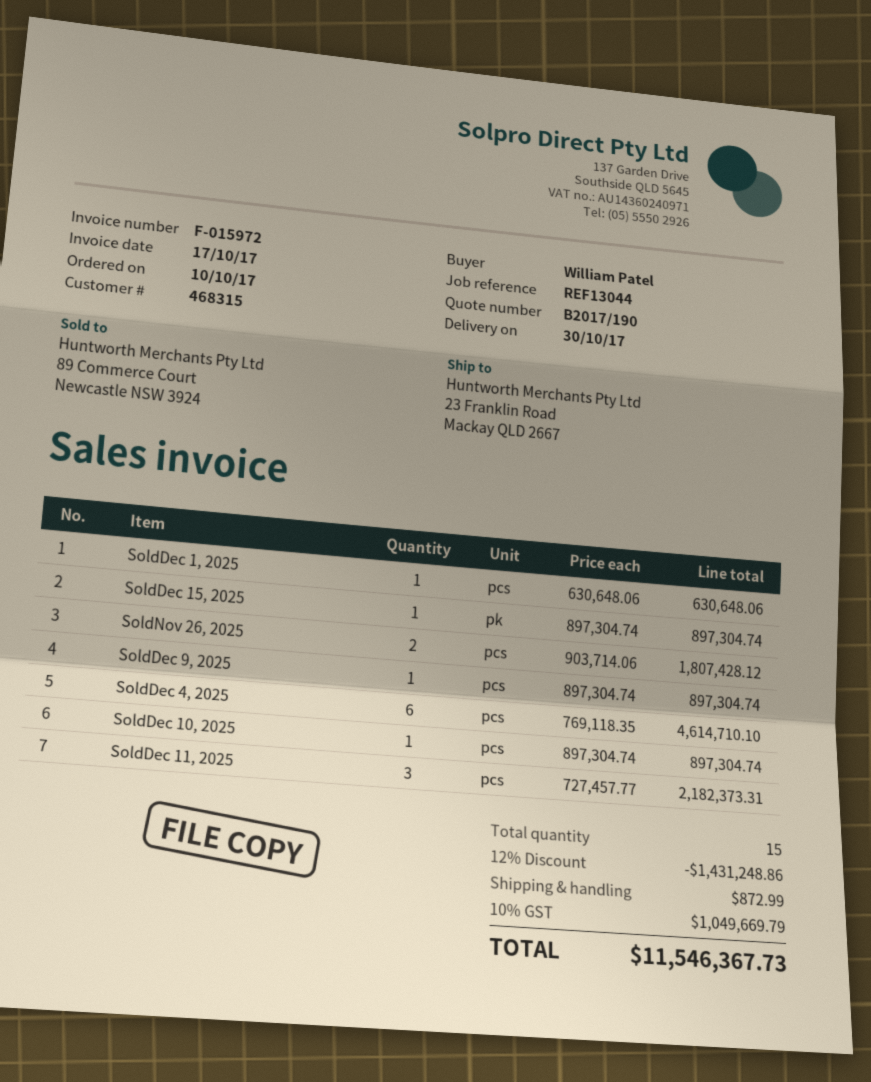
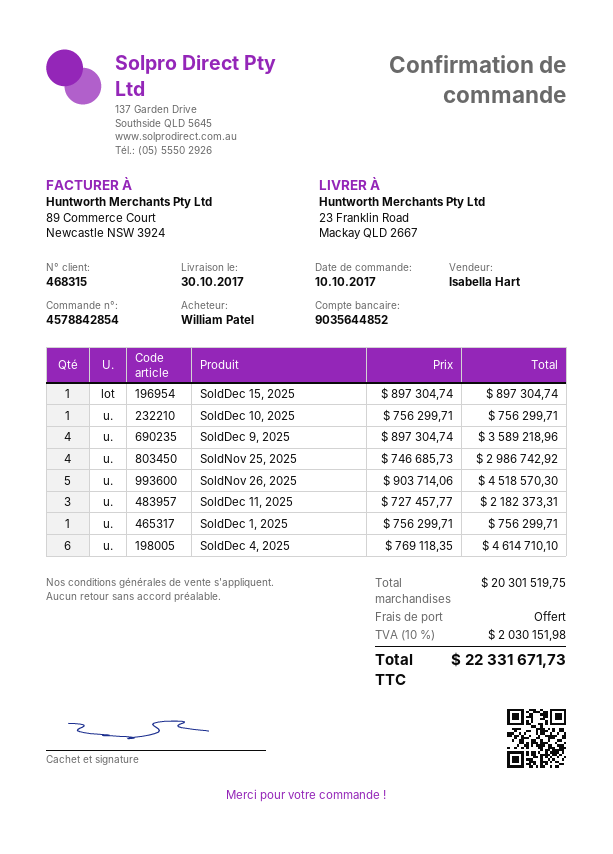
SoldDec 1, 2025: 1 x 630648.06 = 630648.06 -> 1 x 756299.71 = 756299.71
SoldNov 26, 2025: 2 x 903714.06 = 1807428.12 -> 5 x 903714.06 = 4518570.30
SoldDec 9, 2025: 1 x 897304.74 = 897304.74 -> 4 x 897304.74 = 3589218.96
SoldDec 10, 2025: 1 x 897304.74 = 897304.74 -> 1 x 756299.71 = 756299.71
SoldNov 25, 2025: none -> 4 x 746685.73 = 2986742.92
discount: 12% = 1431248.86 -> none
shipping: 872.99 -> 0.00
tax: 10% = 1049669.79 -> 10% = 2030151.98
total: 11546367.73 -> 22331671.73

